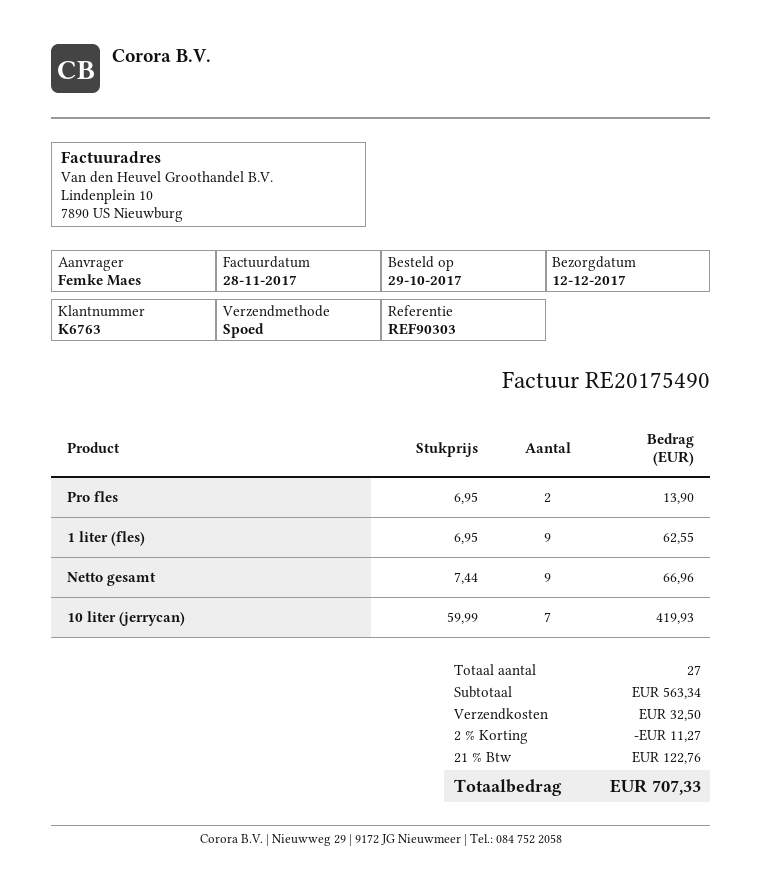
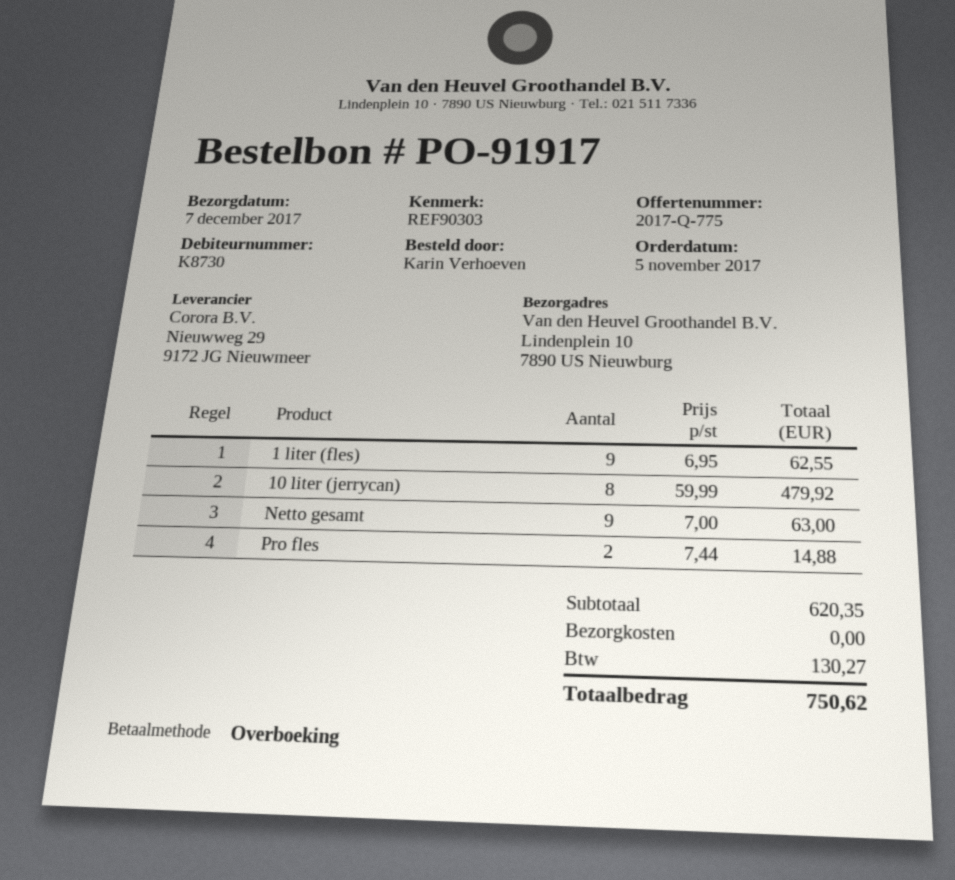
order date: 2017-10-29 -> 2017-11-05
delivery date: 2017-12-12 -> 2017-12-07
customer number: K6763 -> K8730
ordered by: Femke Maes -> Karin Verhoeven
Pro fles: 2 x 6.95 = 13.90 -> 2 x 7.44 = 14.88
Netto gesamt: 9 x 7.44 = 66.96 -> 9 x 7.00 = 63.00
10 liter (jerrycan): 7 x 59.99 = 419.93 -> 8 x 59.99 = 479.92
subtotal: 563.34 -> 620.35
discount: 2% = 11.27 -> none
shipping: 32.50 -> 0.00
tax: 122.76 -> 130.27
total: 707.33 -> 750.62

